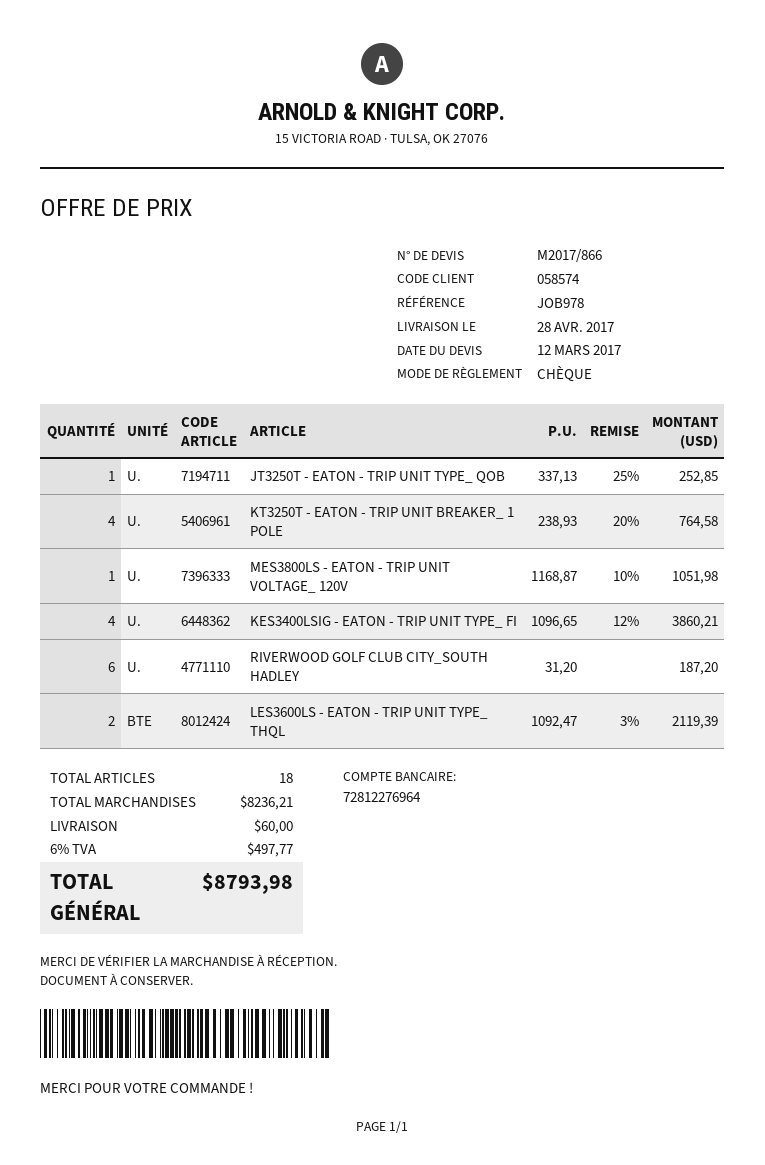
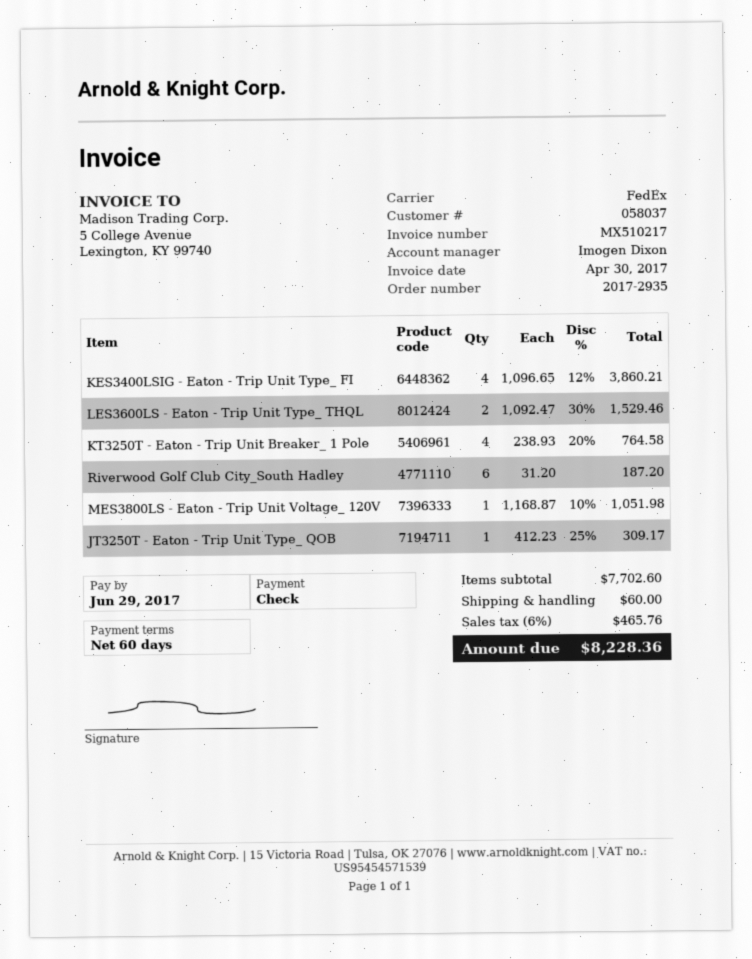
customer number: 058574 -> 058037
JT3250T - EATON - TRIP UNIT TYPE_ QOB: 1 x 337.13 - 25% = 252.85 -> 1 x 412.23 - 25% = 309.17
LES3600LS - EATON - TRIP UNIT TYPE_ THQL: 2 x 1092.47 - 3% = 2119.39 -> 2 x 1092.47 - 30% = 1529.46
subtotal: 8236.21 -> 7702.60
tax: 6% = 497.77 -> 6% = 465.76
total: 8793.98 -> 8228.36

